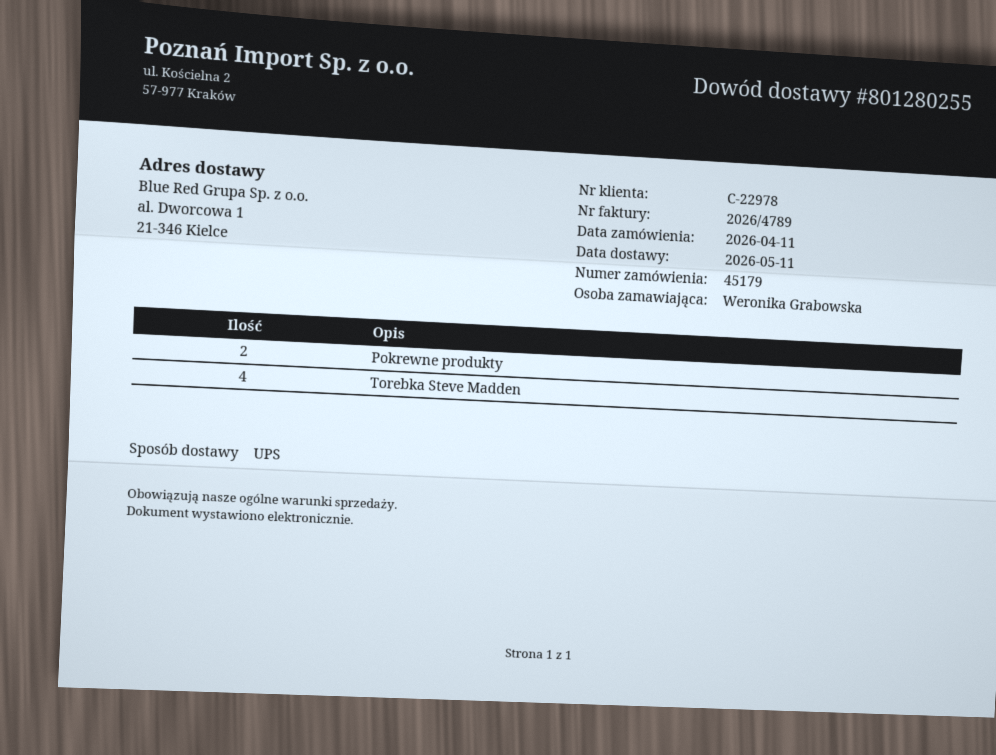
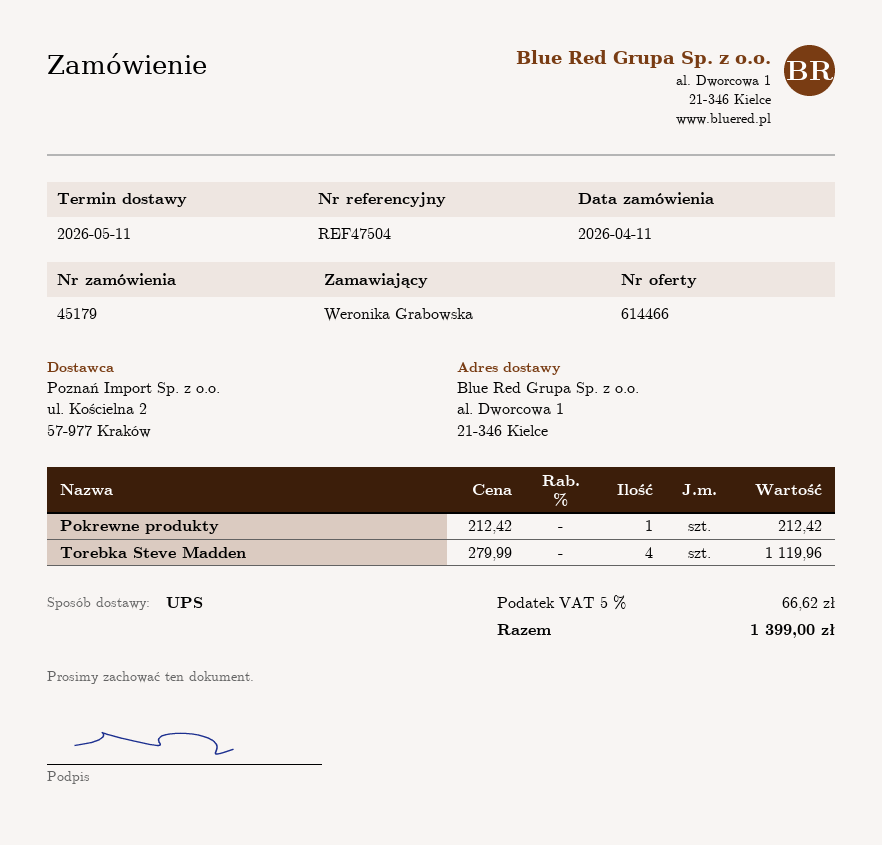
Pokrewne produkty: 2 -> 1

